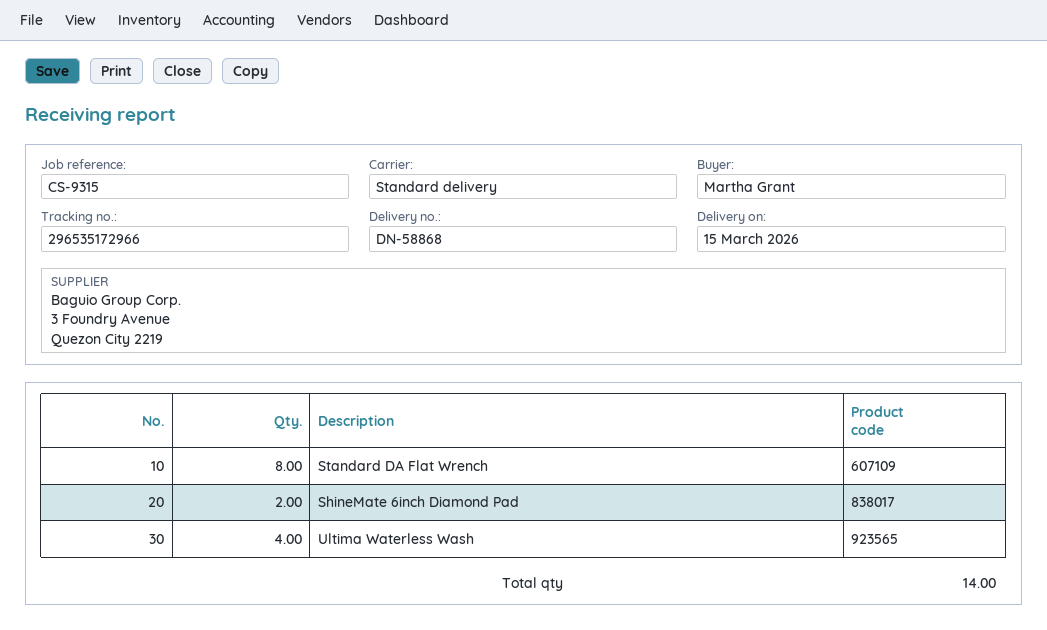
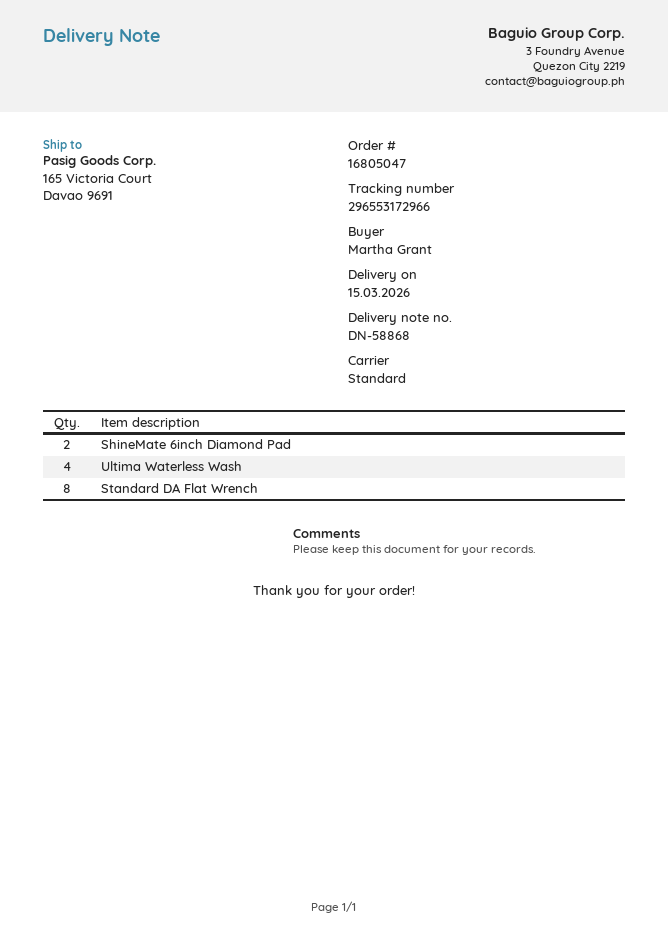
tracking number: 296535172966 -> 296553172966

